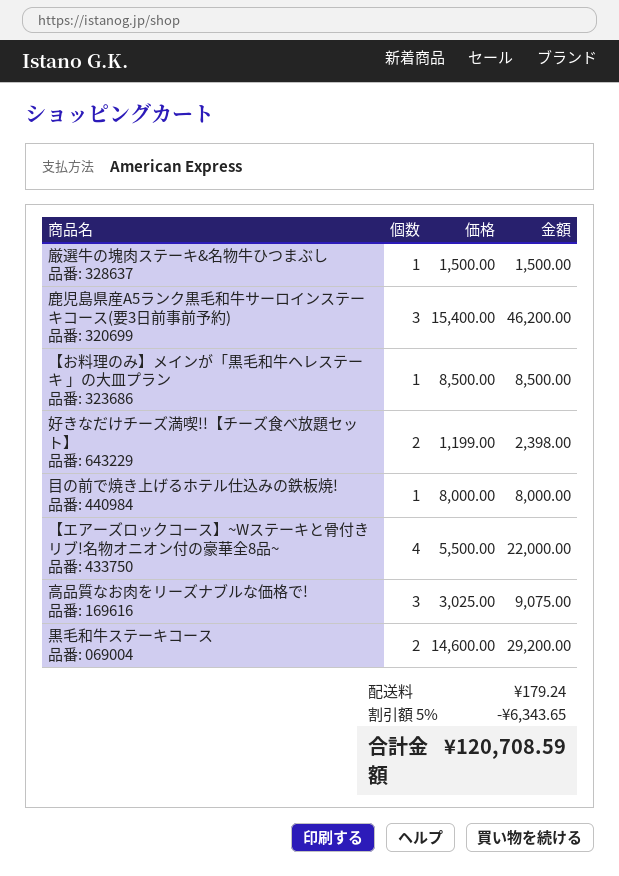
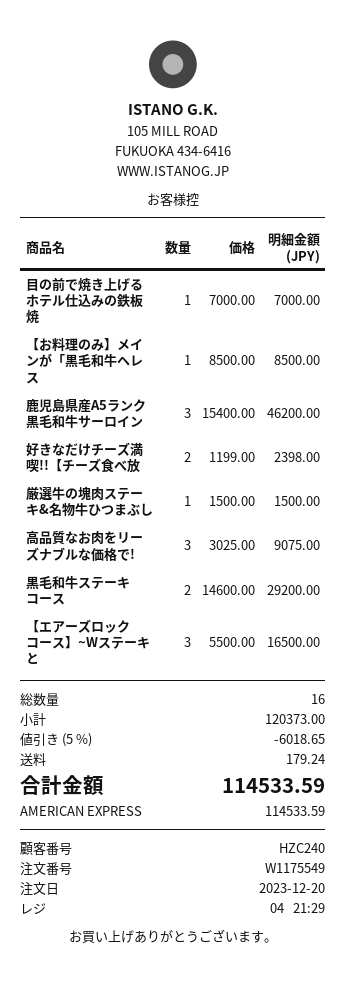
目の前で焼き上げるホテル仕込みの鉄板焼!: 1 x 8000.00 = 8000.00 -> 1 x 7000.00 = 7000.00
【エアーズロックコース】~Wステーキと骨付きリブ!名物オニオン付の豪華全8品~: 4 x 5500.00 = 22000.00 -> 3 x 5500.00 = 16500.00
discount: 5% = 6343.65 -> 5% = 6018.65
total: 120708.59 -> 114533.59

